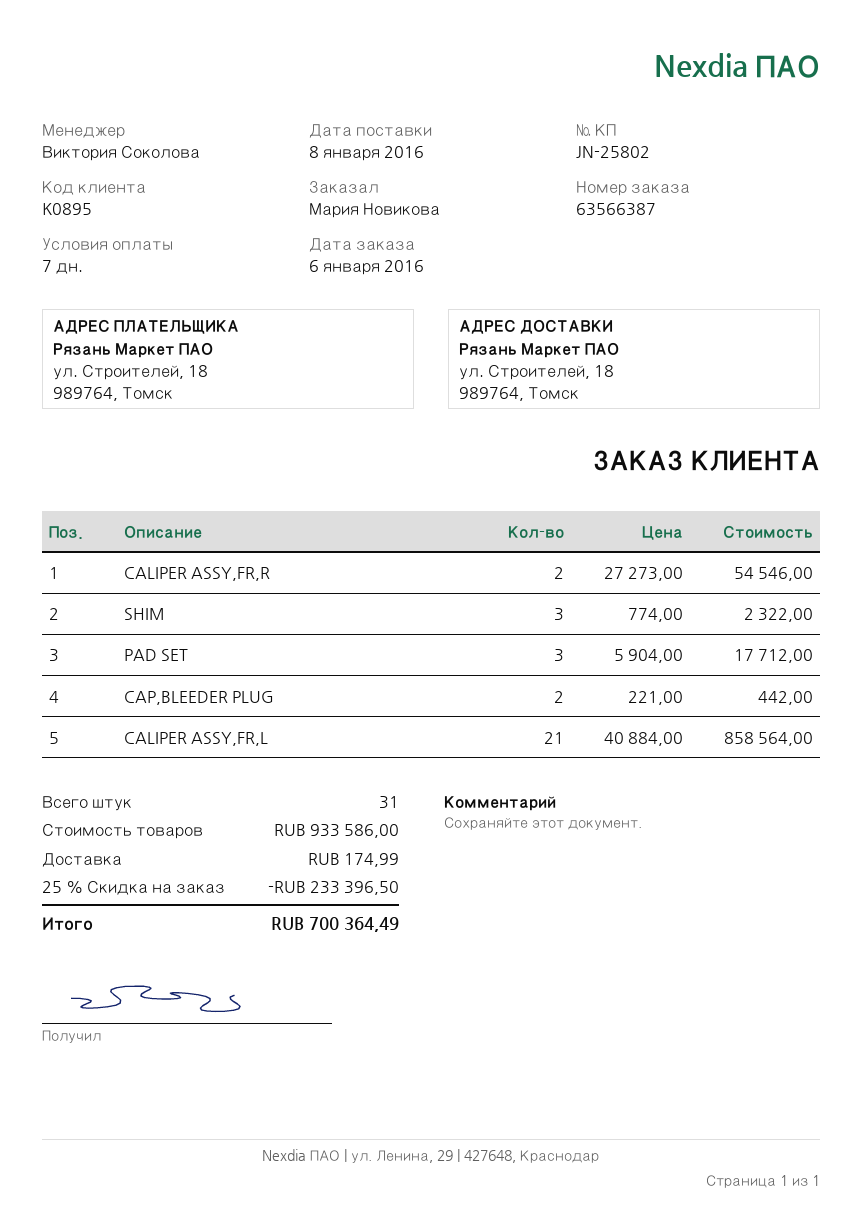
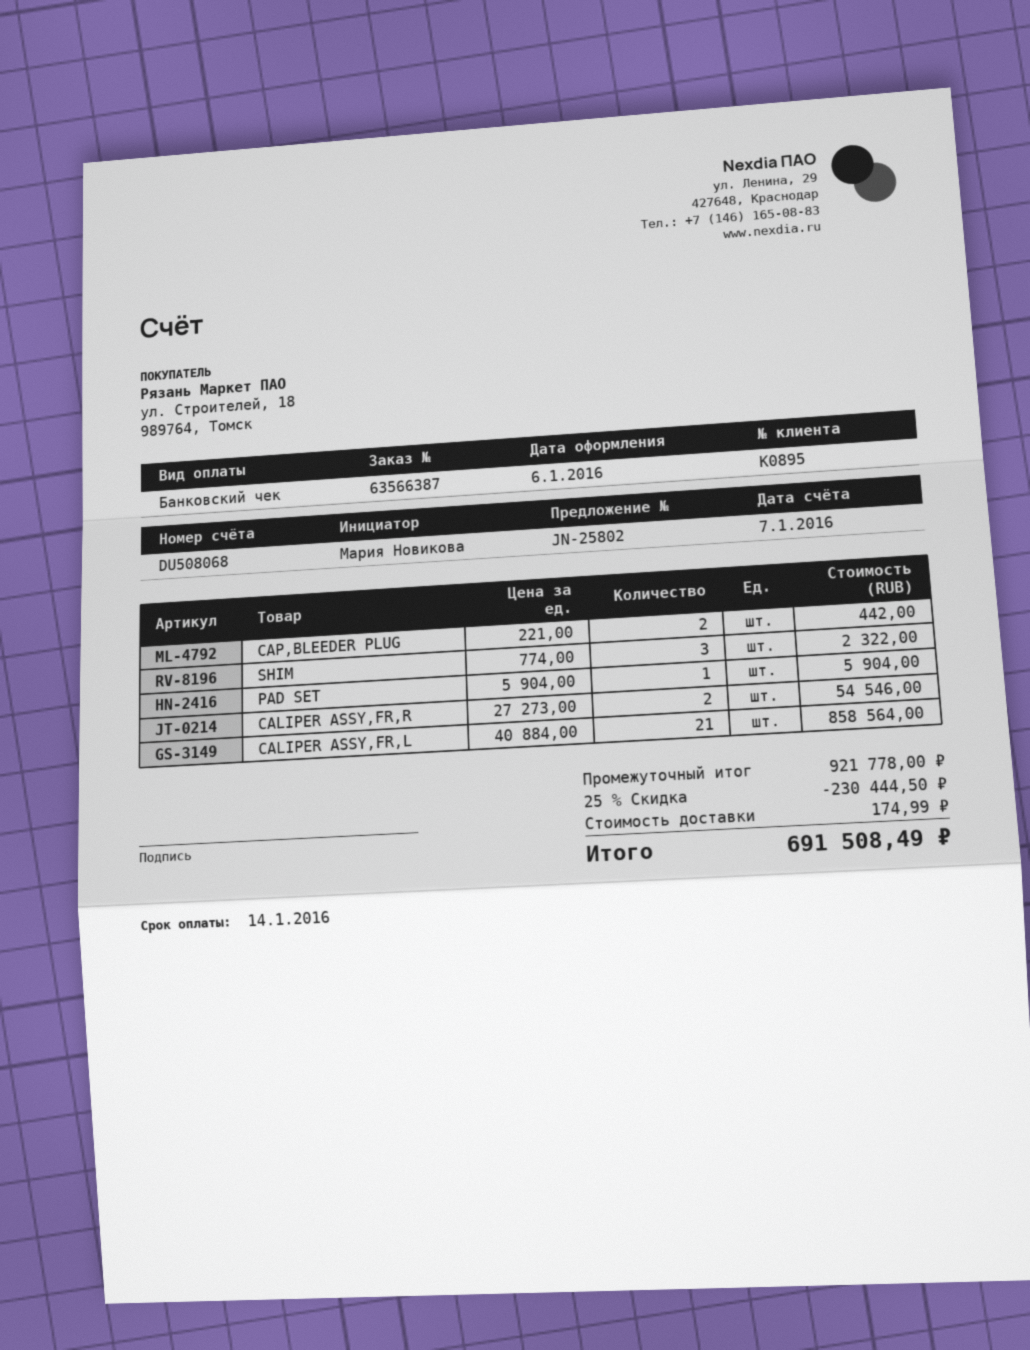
PAD SET: 3 x 5904.00 = 17712.00 -> 1 x 5904.00 = 5904.00
subtotal: 933586.00 -> 921778.00
discount: 25% = 233396.50 -> 25% = 230444.50
total: 700364.49 -> 691508.49

